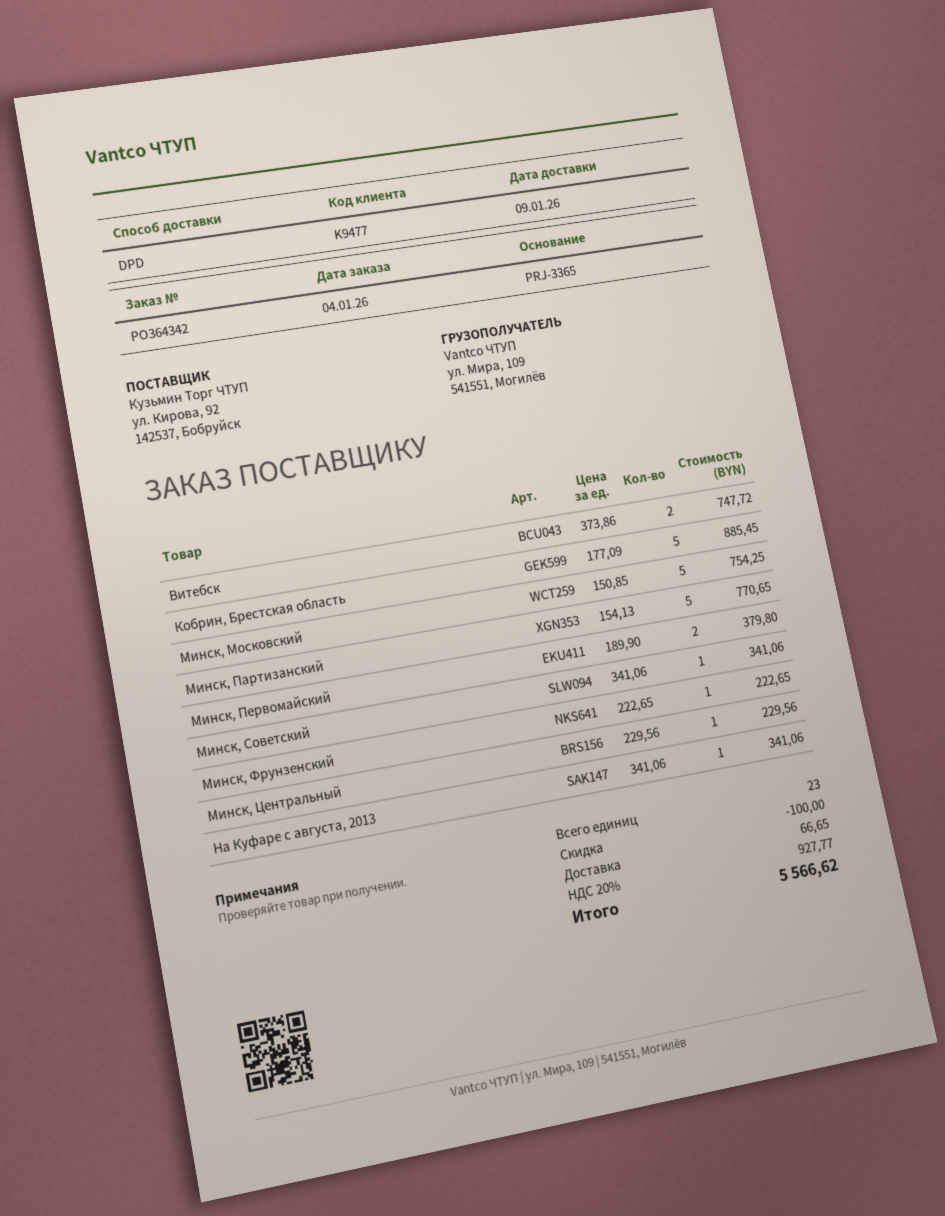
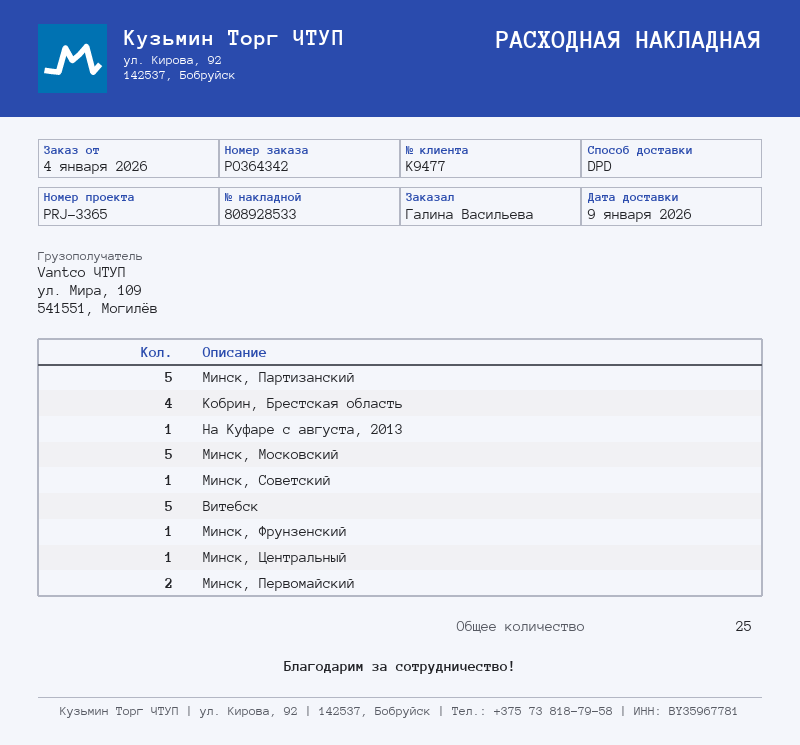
Витебск: 2 -> 5
Кобрин, Брестская область: 5 -> 4
total quantity: 23 -> 25

